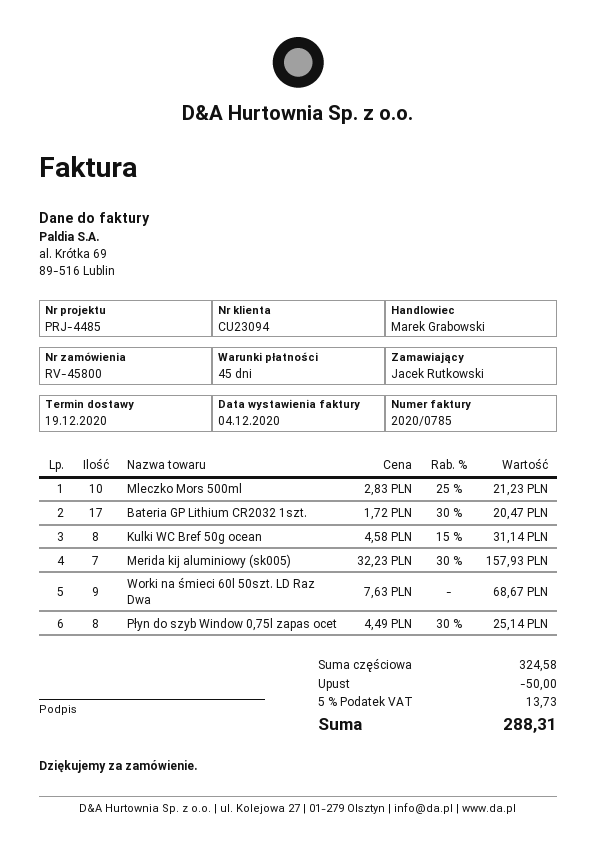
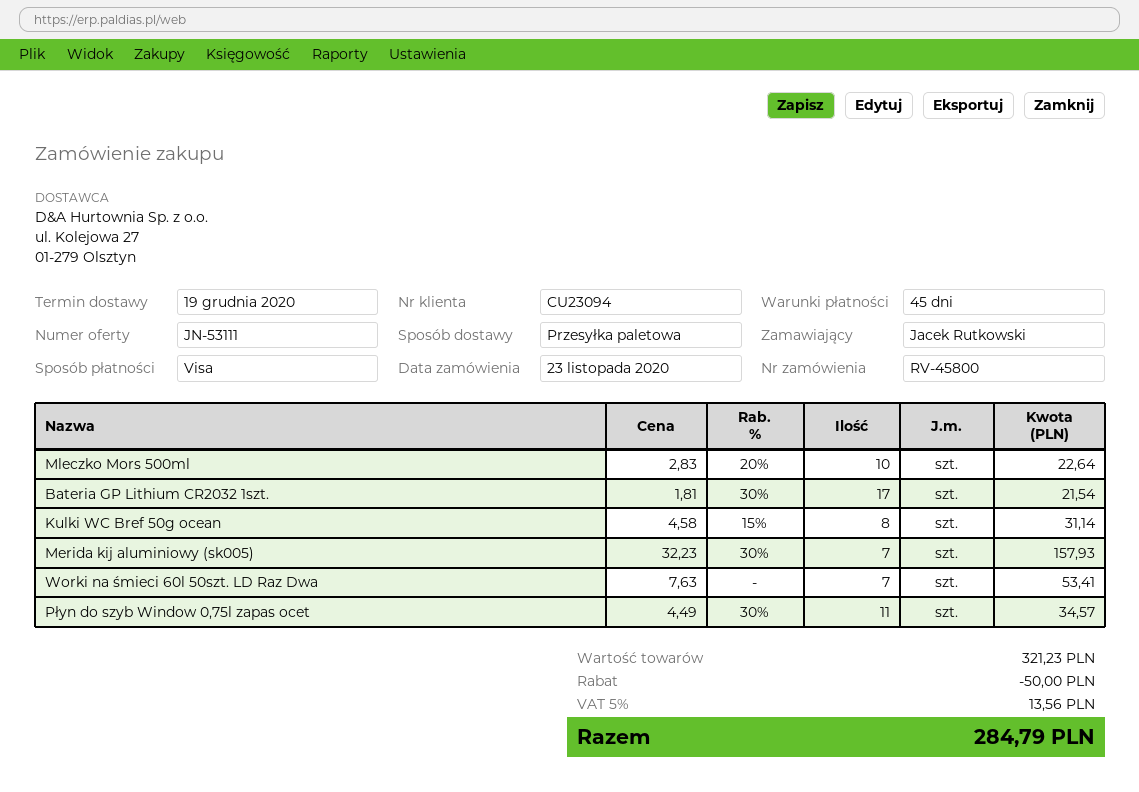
Mleczko Mors 500ml: 10 x 2.83 - 25% = 21.23 -> 10 x 2.83 - 20% = 22.64
Bateria GP Lithium CR2032 1szt.: 17 x 1.72 - 30% = 20.47 -> 17 x 1.81 - 30% = 21.54
Worki na śmieci 60l 50szt. LD Raz Dwa: 9 x 7.63 = 68.67 -> 7 x 7.63 = 53.41
Płyn do szyb Window 0,75l zapas ocet: 8 x 4.49 - 30% = 25.14 -> 11 x 4.49 - 30% = 34.57
subtotal: 324.58 -> 321.23
tax: 5% = 13.73 -> 5% = 13.56
total: 288.31 -> 284.79

